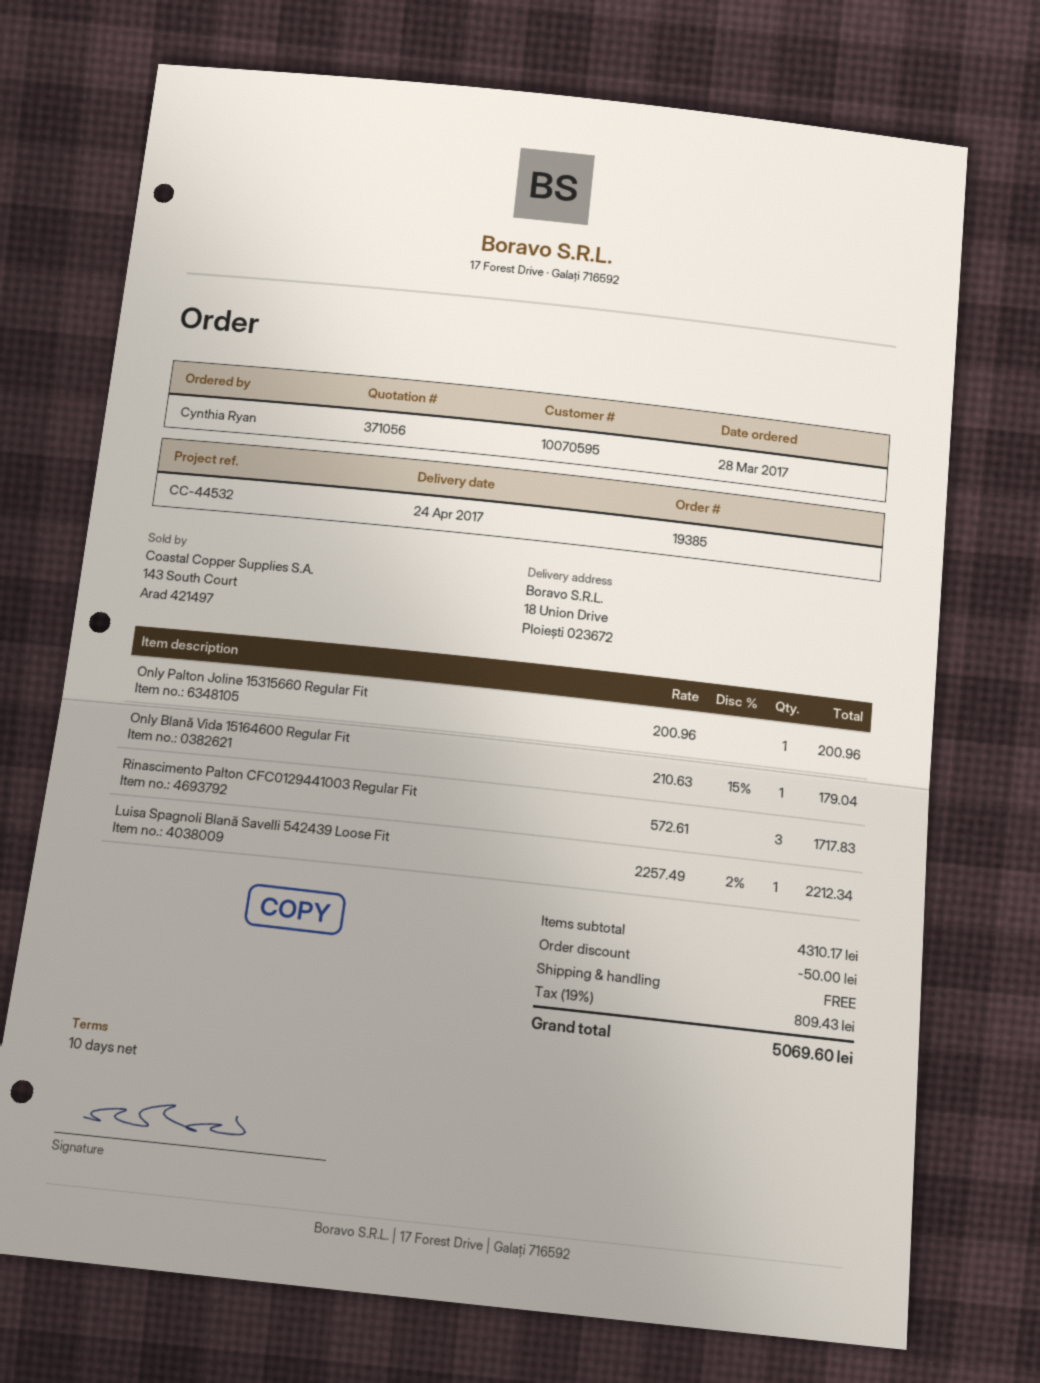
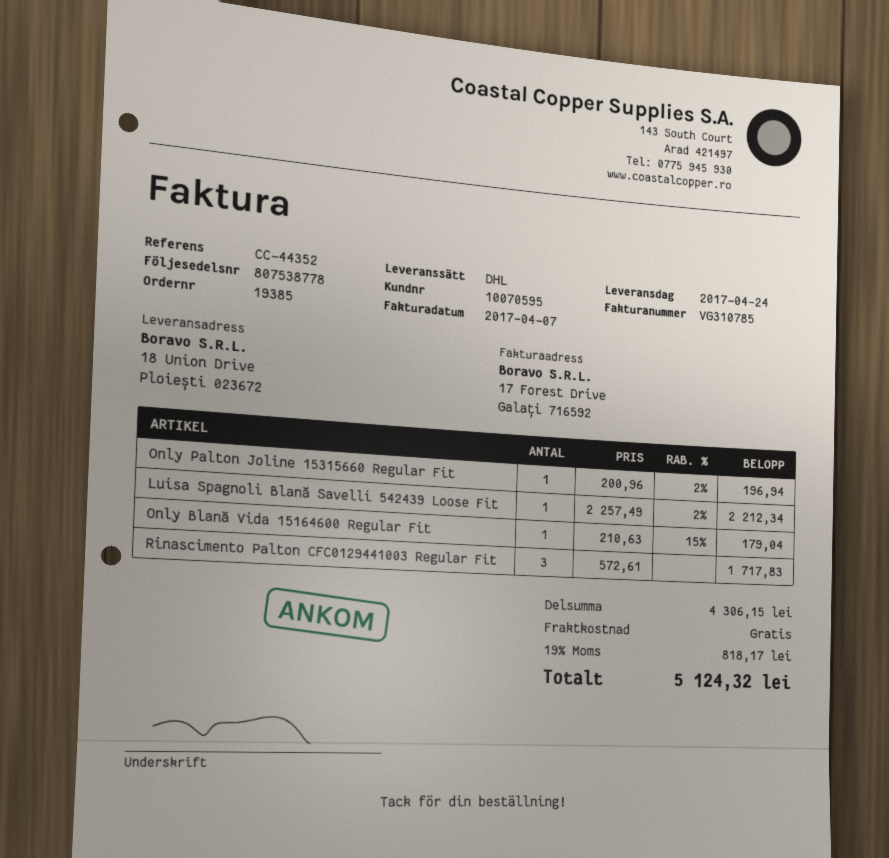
reference: CC-44532 -> CC-44352
Only Palton Joline 15315660 Regular Fit: 1 x 200.96 = 200.96 -> 1 x 200.96 - 2% = 196.94
subtotal: 4310.17 -> 4306.15
discount: 50.00 -> none
tax: 19% = 809.43 -> 19% = 818.17
total: 5069.60 -> 5124.32

